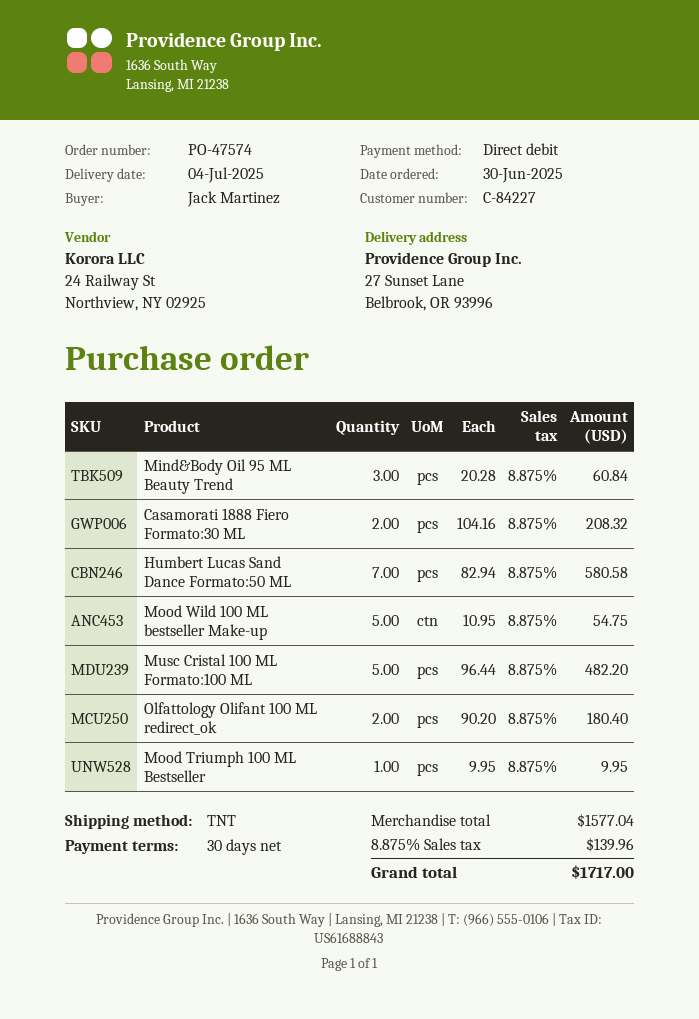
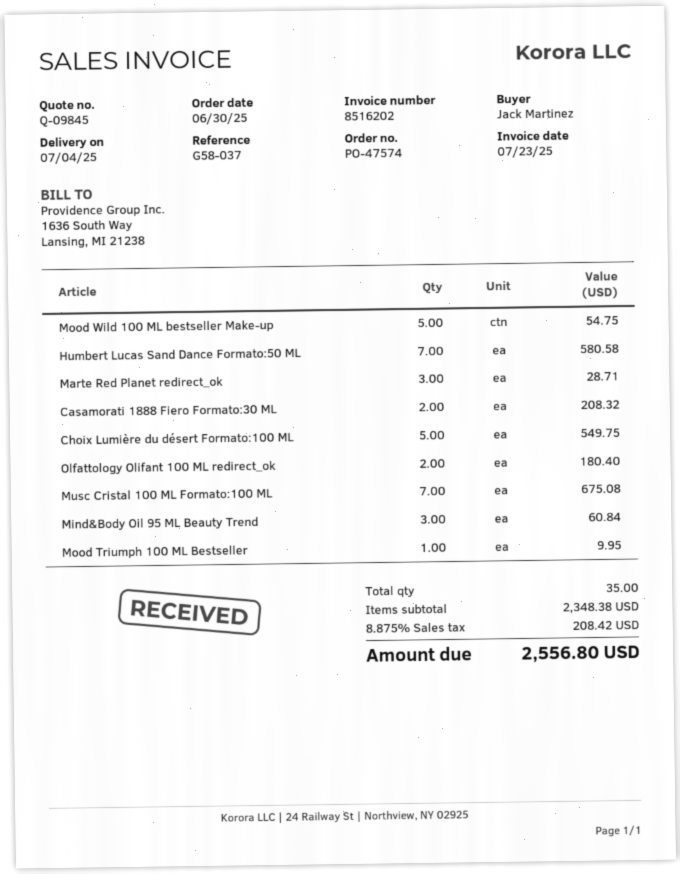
Musc Cristal 100 ML Formato:100 ML: 5 for 482.20 -> 7 for 675.08
Marte Red Planet redirect_ok: none -> 3 for 28.71
Choix Lumière du désert Formato:100 ML: none -> 5 for 549.75
subtotal: 1577.04 -> 2348.38
tax: 8.875% = 139.96 -> 8.875% = 208.42
total: 1717.00 -> 2556.80

